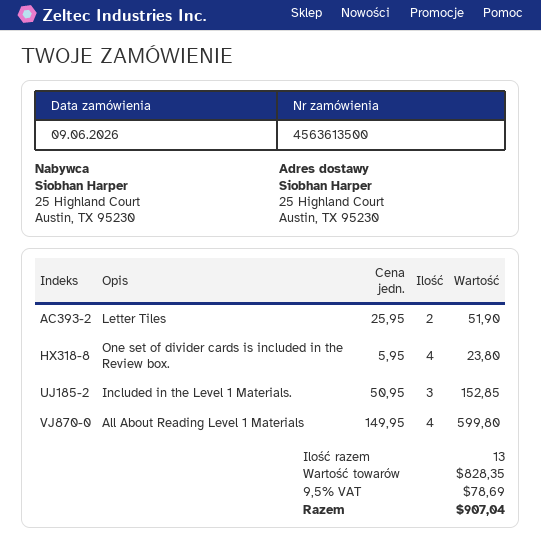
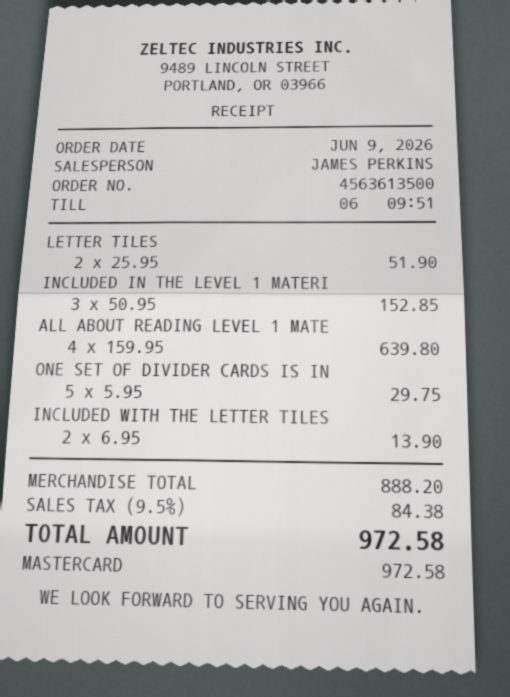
One set of divider cards is included in the Review box.: 4 x 5.95 = 23.80 -> 5 x 5.95 = 29.75
All About Reading Level 1 Materials: 4 x 149.95 = 599.80 -> 4 x 159.95 = 639.80
INCLUDED WITH THE LETTER TILES: none -> 2 x 6.95 = 13.90
subtotal: 828.35 -> 888.20
tax: 9.5% = 78.69 -> 9.5% = 84.38
total: 907.04 -> 972.58

